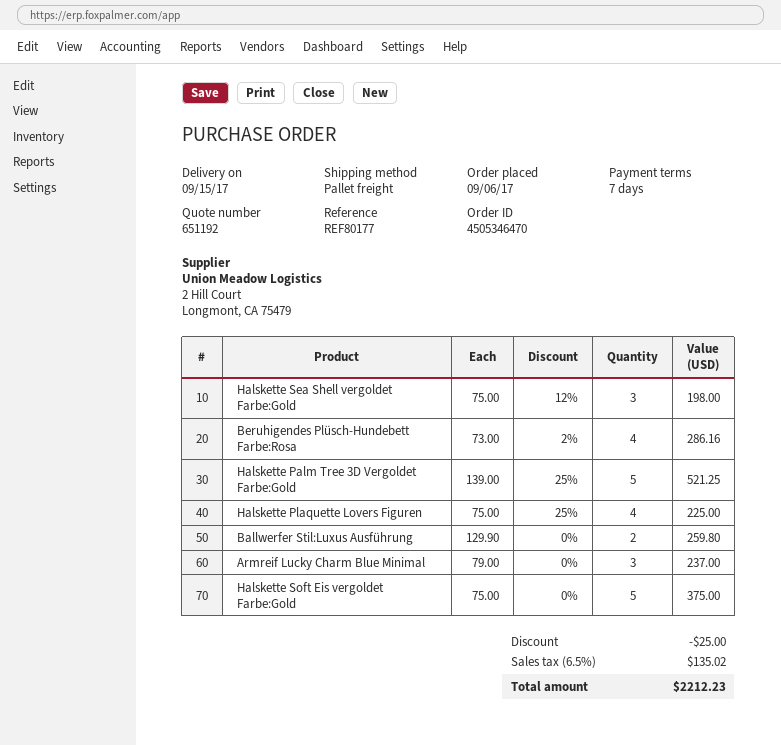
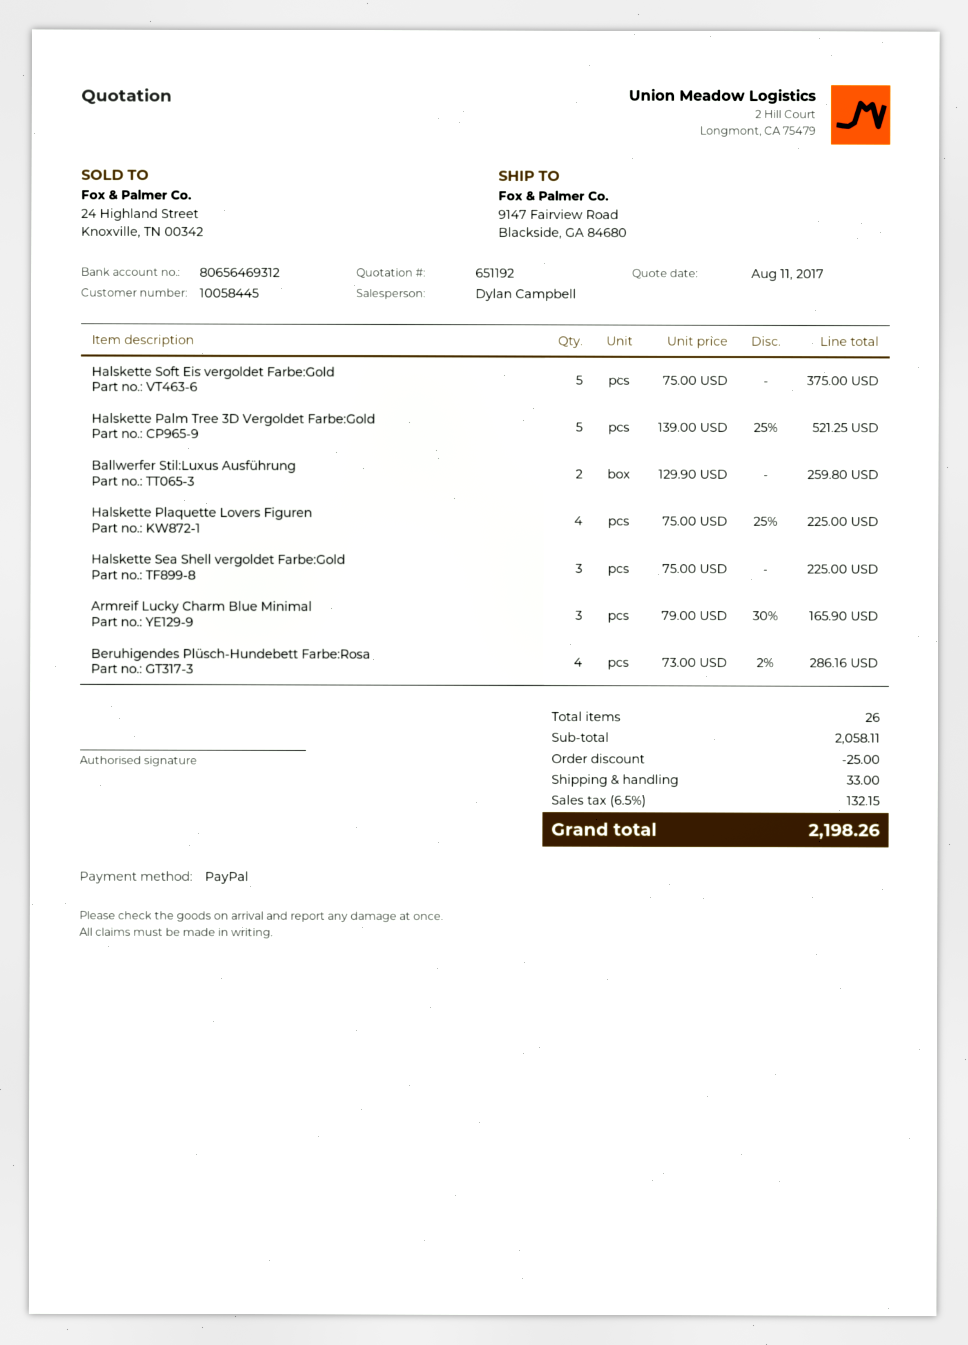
Halskette Sea Shell vergoldet Farbe:Gold: 3 x 75.00 - 12% = 198.00 -> 3 x 75.00 = 225.00
Armreif Lucky Charm Blue Minimal: 3 x 79.00 = 237.00 -> 3 x 79.00 - 30% = 165.90
shipping: none -> 33.00
tax: 6.5% = 135.02 -> 6.5% = 132.15
total: 2212.23 -> 2198.26

